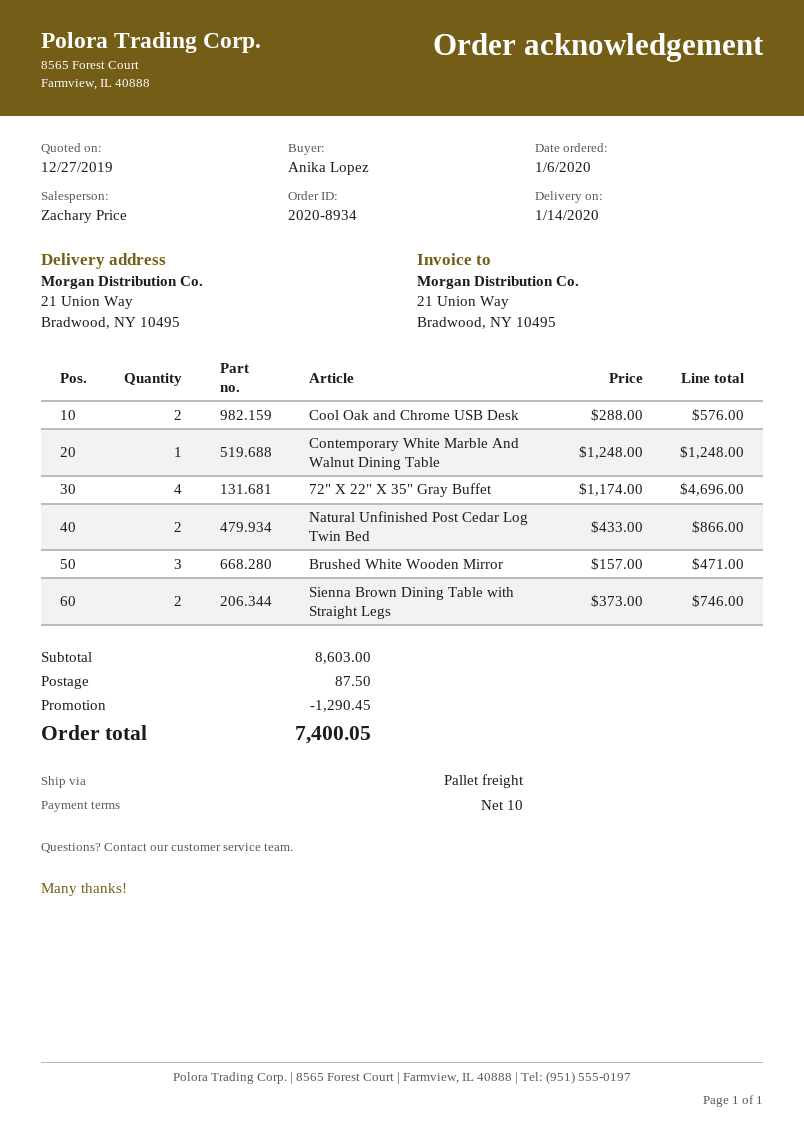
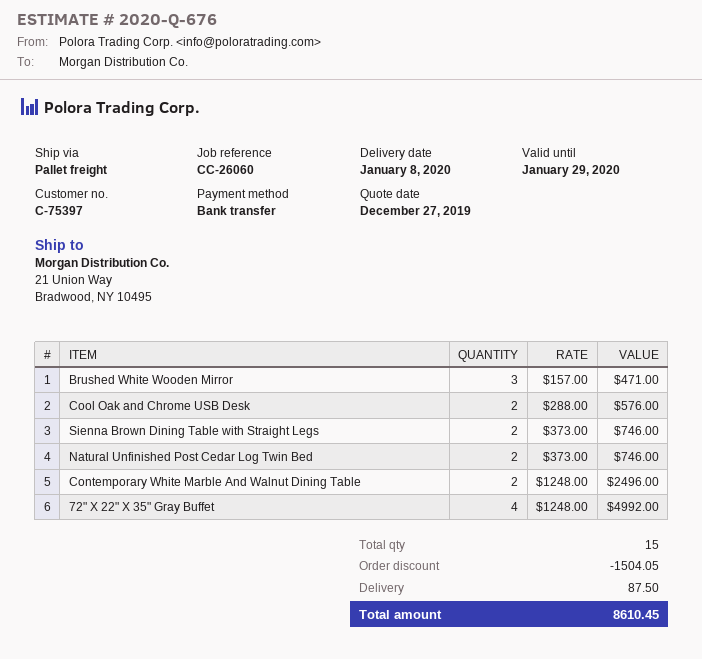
delivery date: 2020-01-14 -> 2020-01-08
Contemporary White Marble And Walnut Dining Table: 1 x 1248.00 = 1248.00 -> 2 x 1248.00 = 2496.00
72" X 22" X 35" Gray Buffet: 4 x 1174.00 = 4696.00 -> 4 x 1248.00 = 4992.00
Natural Unfinished Post Cedar Log Twin Bed: 2 x 433.00 = 866.00 -> 2 x 373.00 = 746.00
discount: 1290.45 -> 1504.05
total: 7400.05 -> 8610.45

